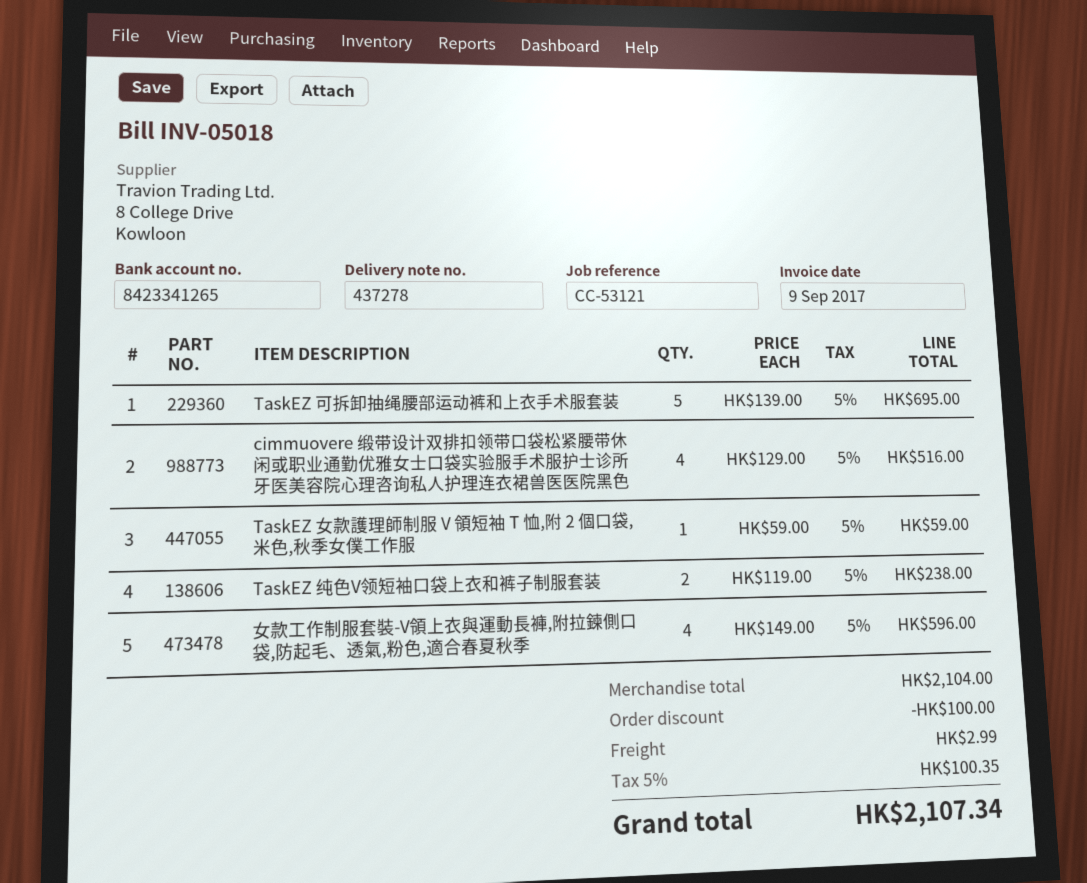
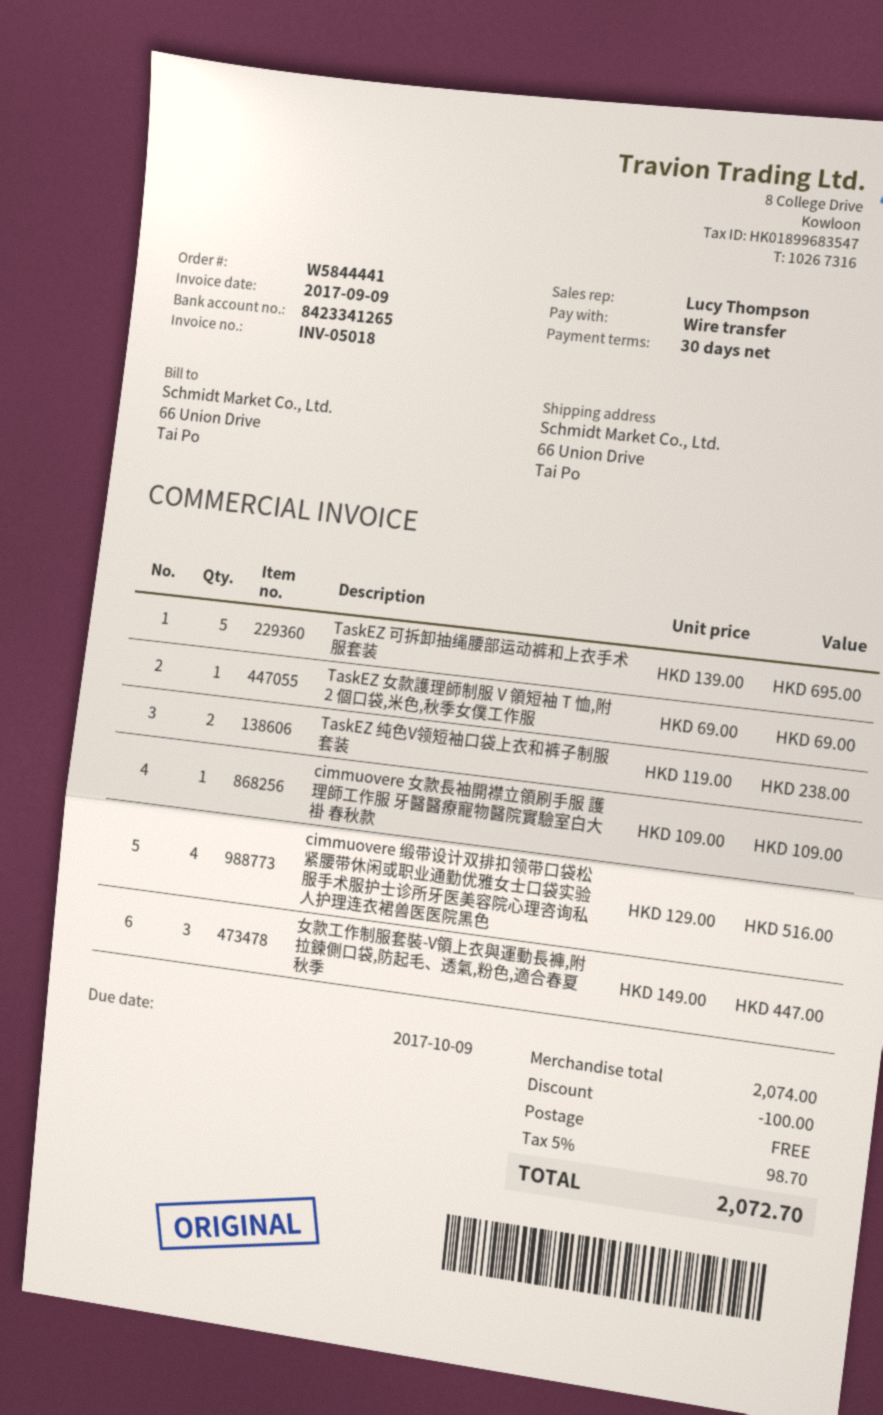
TaskEZ 女款護理師制服 V 領短袖 T 恤,附 2 個口袋,米色,秋季女僕工作服: 1 x 59.00 = 59.00 -> 1 x 69.00 = 69.00
女款工作制服套裝-V領上衣與運動長褲,附拉鍊側口袋,防起毛、透氣,粉色,適合春夏秋季: 4 x 149.00 = 596.00 -> 3 x 149.00 = 447.00
cimmuovere 女款長袖開襟立領刷手服 護理師工作服 牙醫醫療寵物醫院實驗室白大褂 春秋款: none -> 1 x 109.00 = 109.00
subtotal: 2104.00 -> 2074.00
shipping: 2.99 -> 0.00
tax: 5% = 100.35 -> 5% = 98.70
total: 2107.34 -> 2072.70

